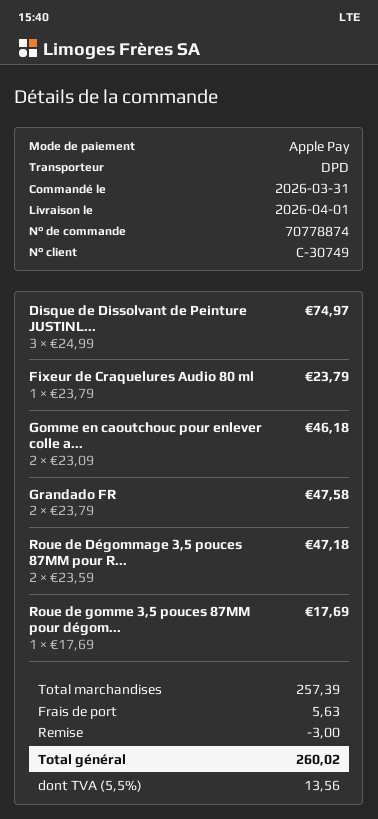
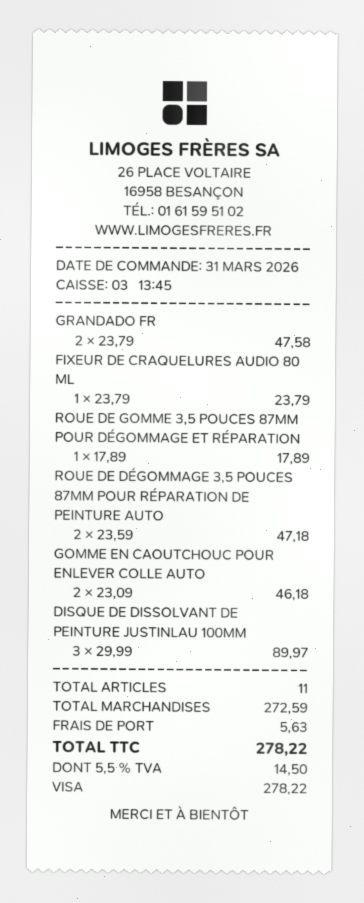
payment method: Apple Pay -> Visa
Disque de Dissolvant de Peinture JUSTINL...: 3 x 24.99 = 74.97 -> 3 x 29.99 = 89.97
Roue de gomme 3,5 pouces 87MM pour dégom...: 1 x 17.69 = 17.69 -> 1 x 17.89 = 17.89
subtotal: 257.39 -> 272.59
discount: 3.00 -> none
tax: 5.5% = 13.56 -> 5.5% = 14.50
total: 260.02 -> 278.22

